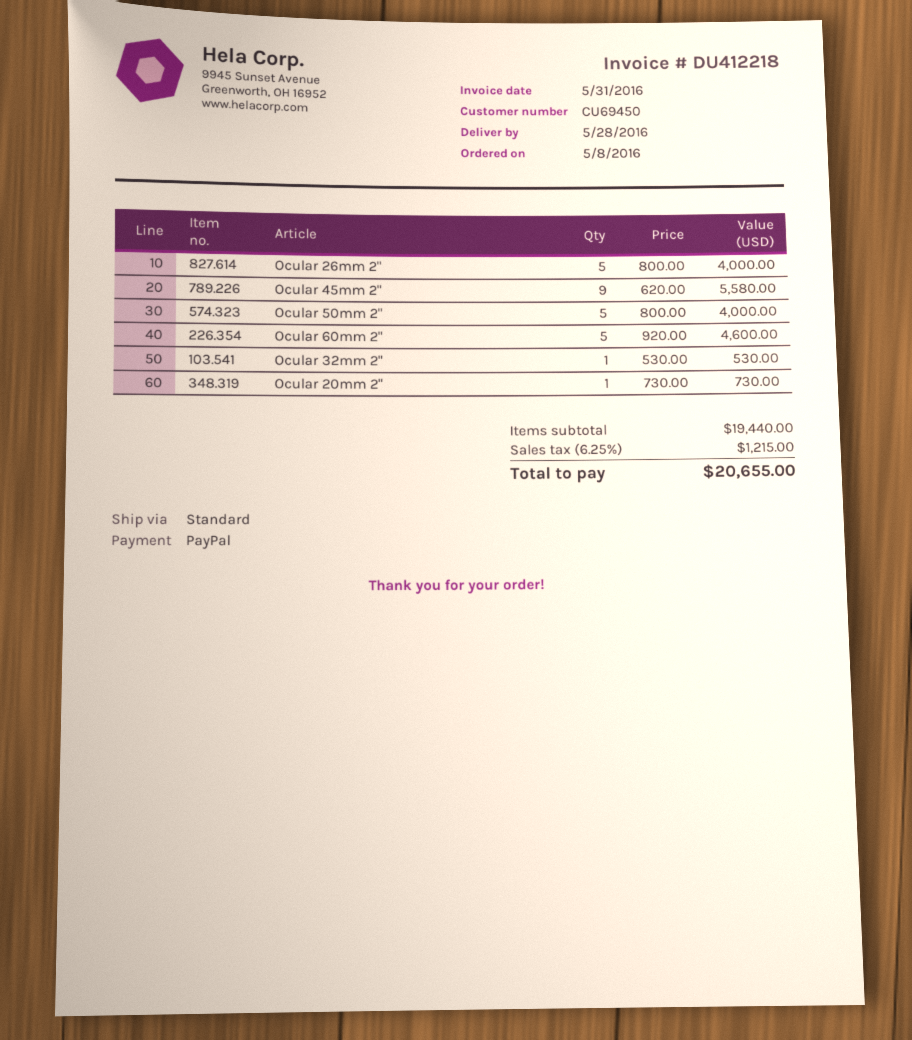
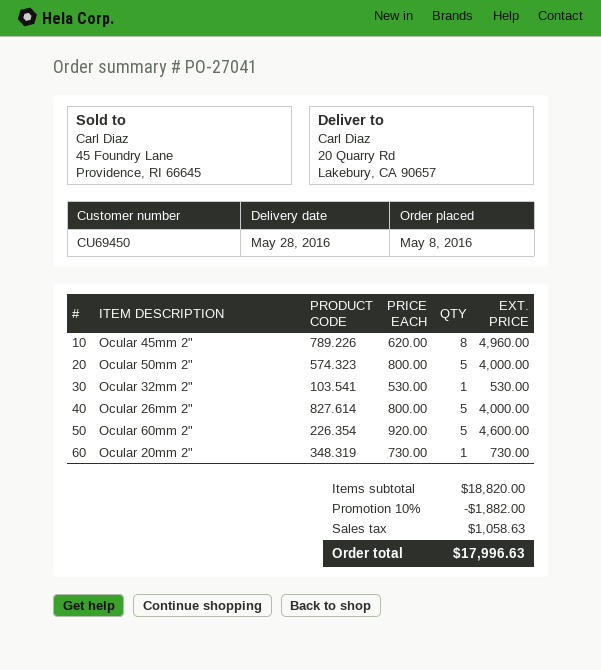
Ocular 45mm 2": 9 x 620.00 = 5580.00 -> 8 x 620.00 = 4960.00
subtotal: 19440.00 -> 18820.00
discount: none -> 10% = 1882.00
tax: 1215.00 -> 1058.63
total: 20655.00 -> 17996.63

